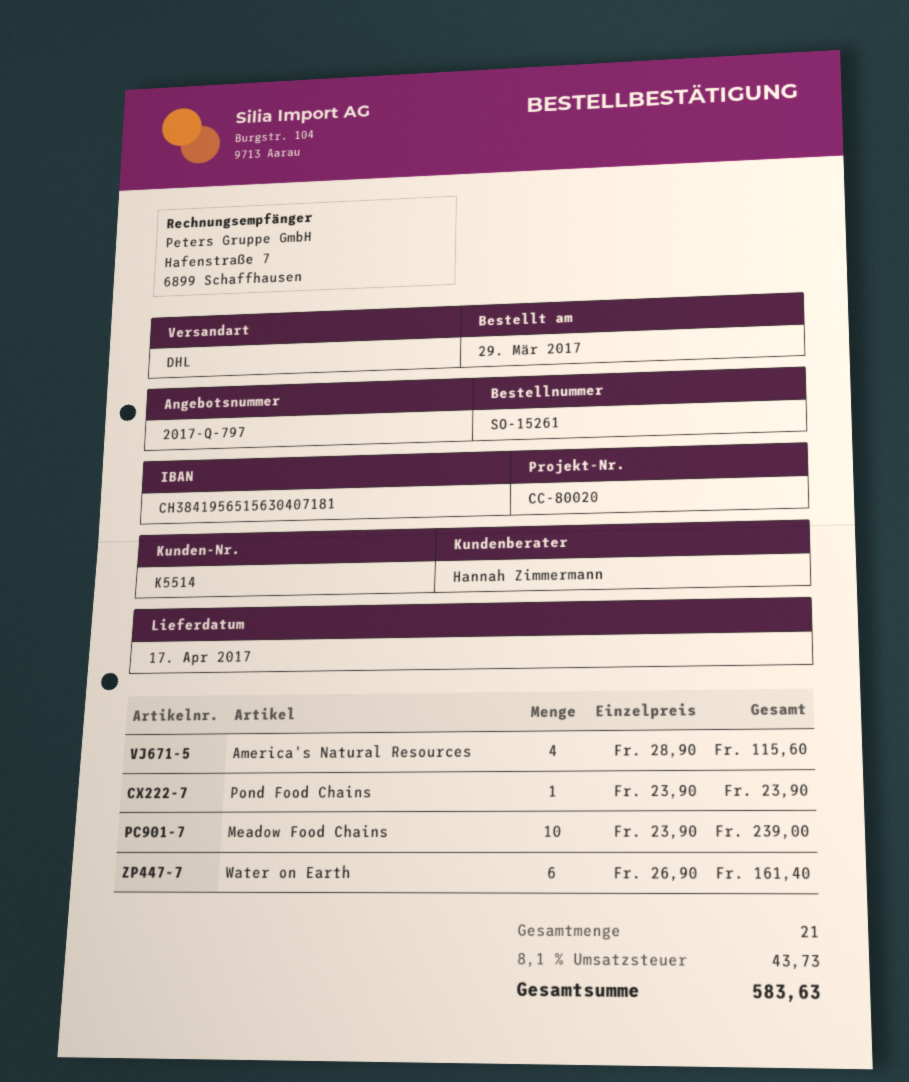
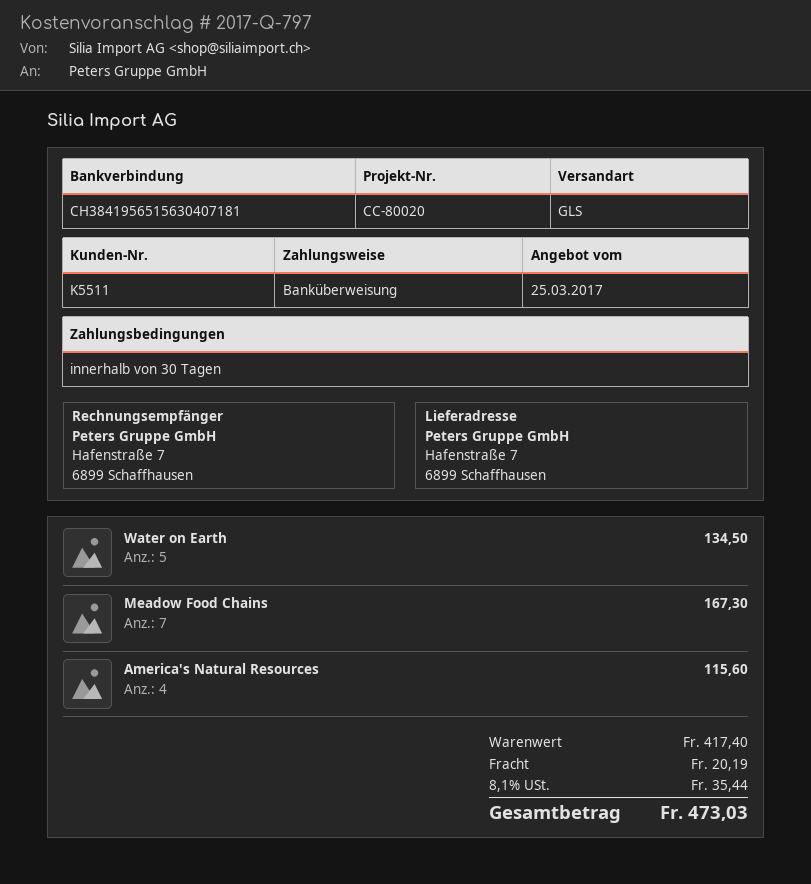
customer number: K5514 -> K5511
shipping method: DHL -> GLS
Pond Food Chains: 1 for 23.90 -> none
Meadow Food Chains: 10 for 239.00 -> 7 for 167.30
Water on Earth: 6 for 161.40 -> 5 for 134.50
shipping: none -> 20.19
tax: 8.1% = 43.73 -> 8.1% = 35.44
total: 583.63 -> 473.03

